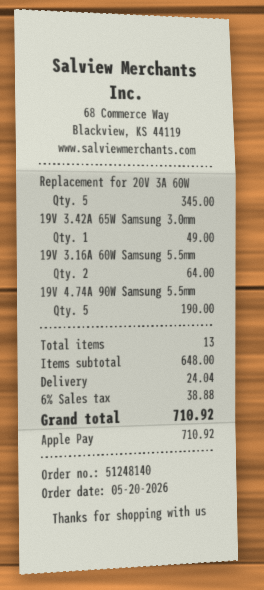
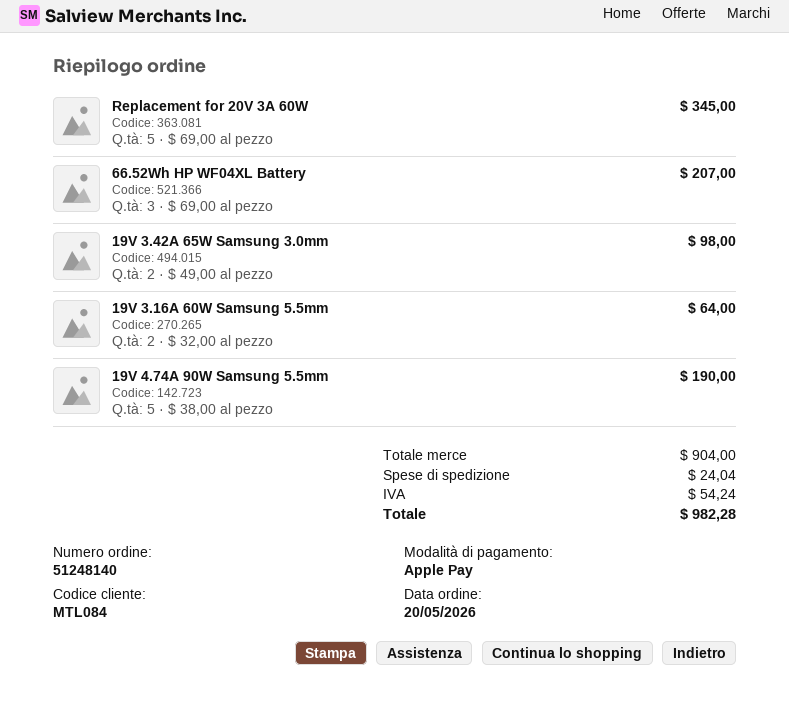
19V 3.42A 65W Samsung 3.0mm: 1 for 49.00 -> 2 for 98.00
66.52Wh HP WF04XL Battery: none -> 3 for 207.00
subtotal: 648.00 -> 904.00
tax: 38.88 -> 54.24
total: 710.92 -> 982.28

